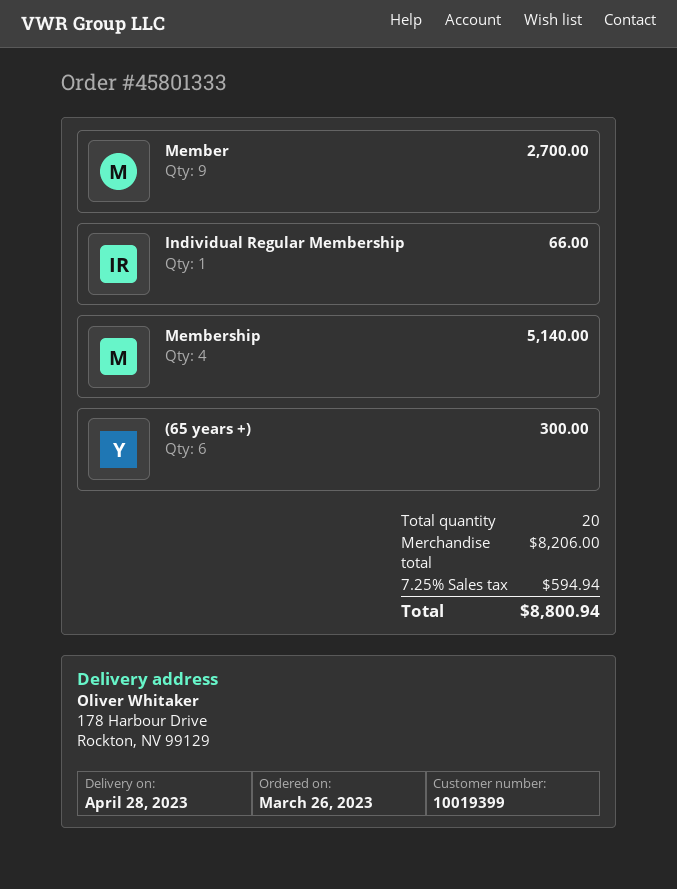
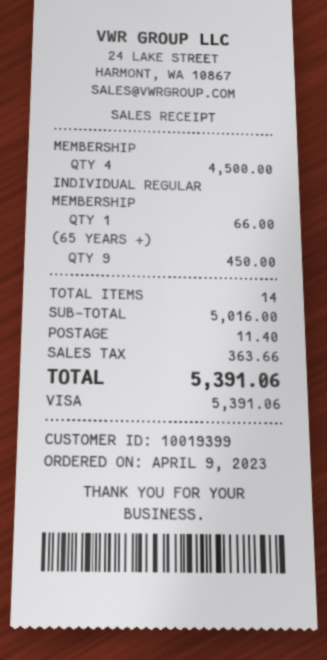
order date: 2023-03-26 -> 2023-04-09
Member: 9 for 2700.00 -> none
Membership: 4 for 5140.00 -> 4 for 4500.00
(65 years +): 6 for 300.00 -> 9 for 450.00
total quantity: 20 -> 14
subtotal: 8206.00 -> 5016.00
shipping: none -> 11.40
tax: 594.94 -> 363.66
total: 8800.94 -> 5391.06

